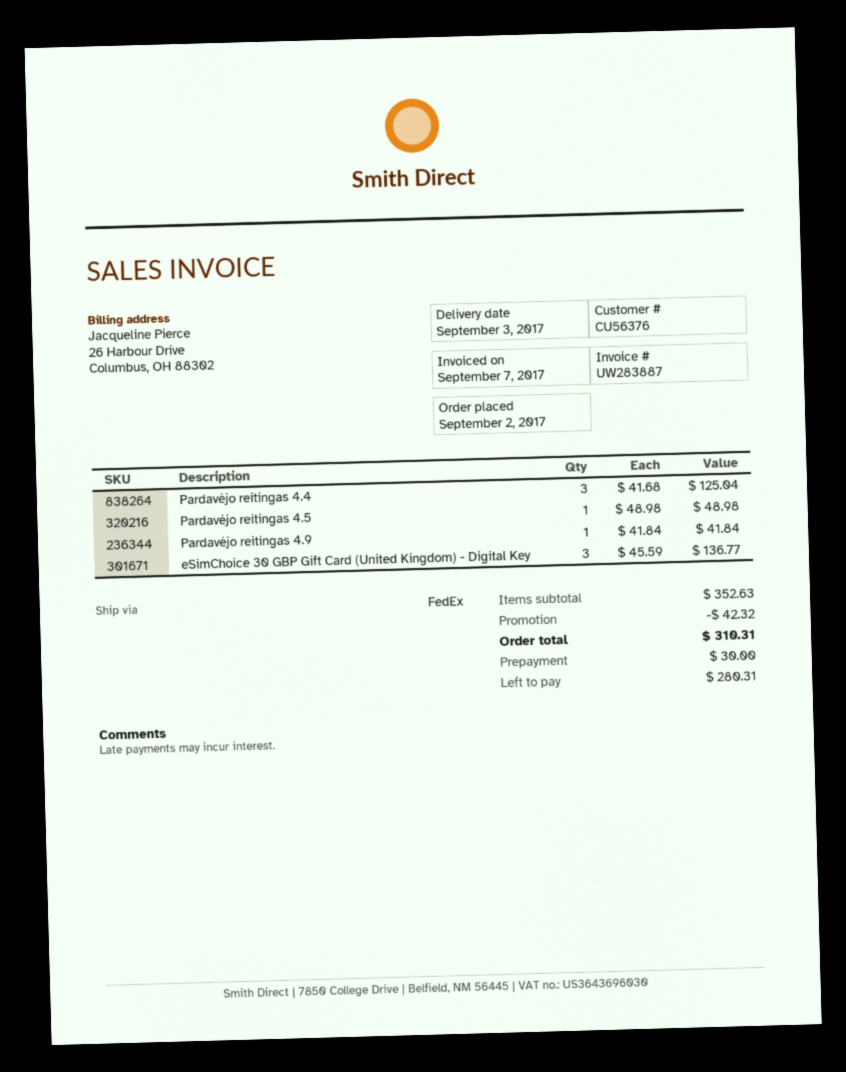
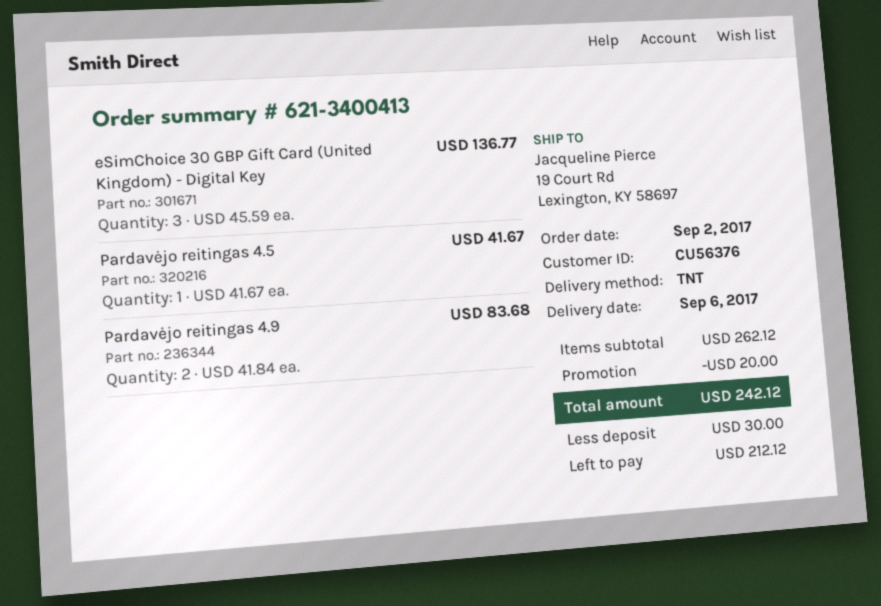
delivery date: 2017-09-03 -> 2017-09-06
shipping method: FedEx -> TNT
Pardavėjo reitingas 4.4: 3 x 41.68 = 125.04 -> none
Pardavėjo reitingas 4.5: 1 x 48.98 = 48.98 -> 1 x 41.67 = 41.67
Pardavėjo reitingas 4.9: 1 x 41.84 = 41.84 -> 2 x 41.84 = 83.68
subtotal: 352.63 -> 262.12
discount: 42.32 -> 20.00
total: 310.31 -> 242.12
balance: 280.31 -> 212.12

